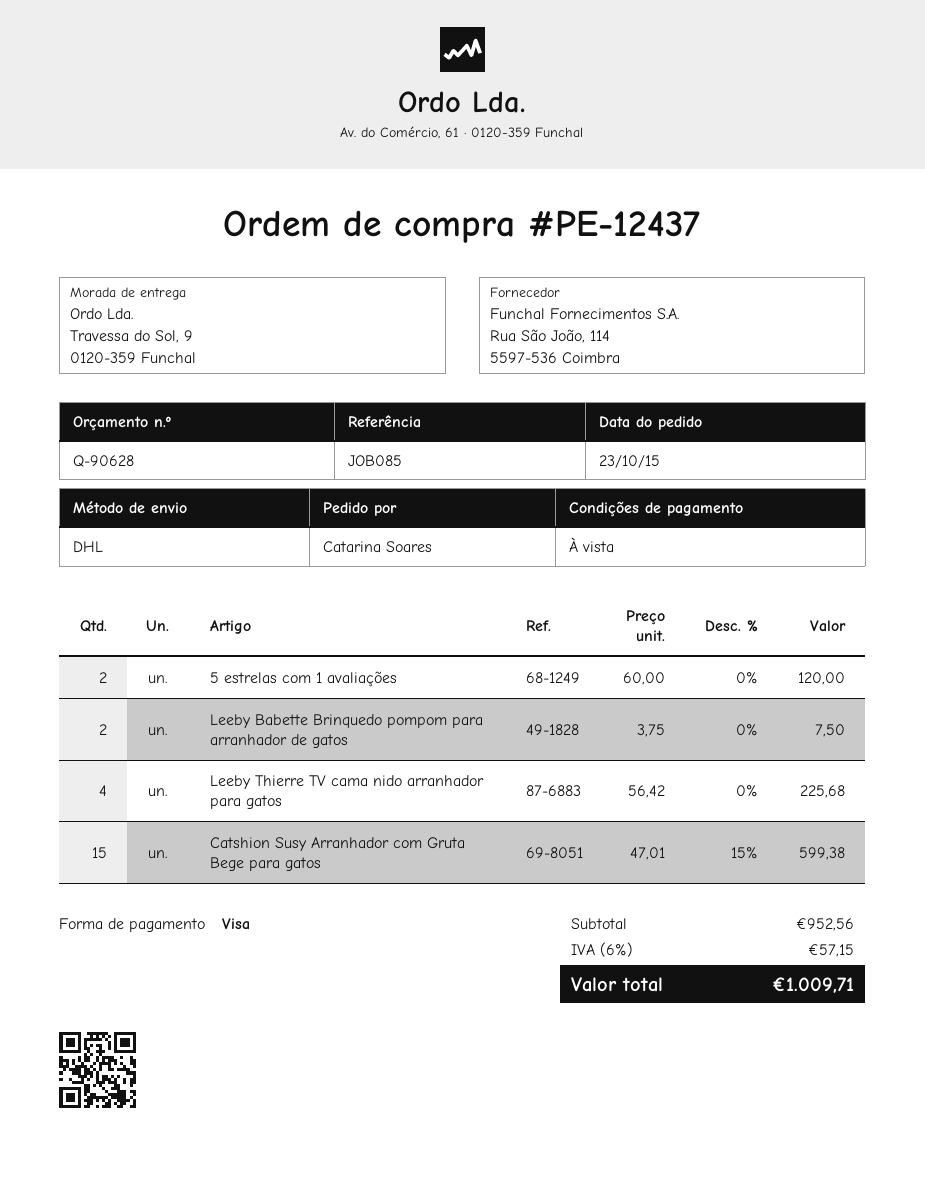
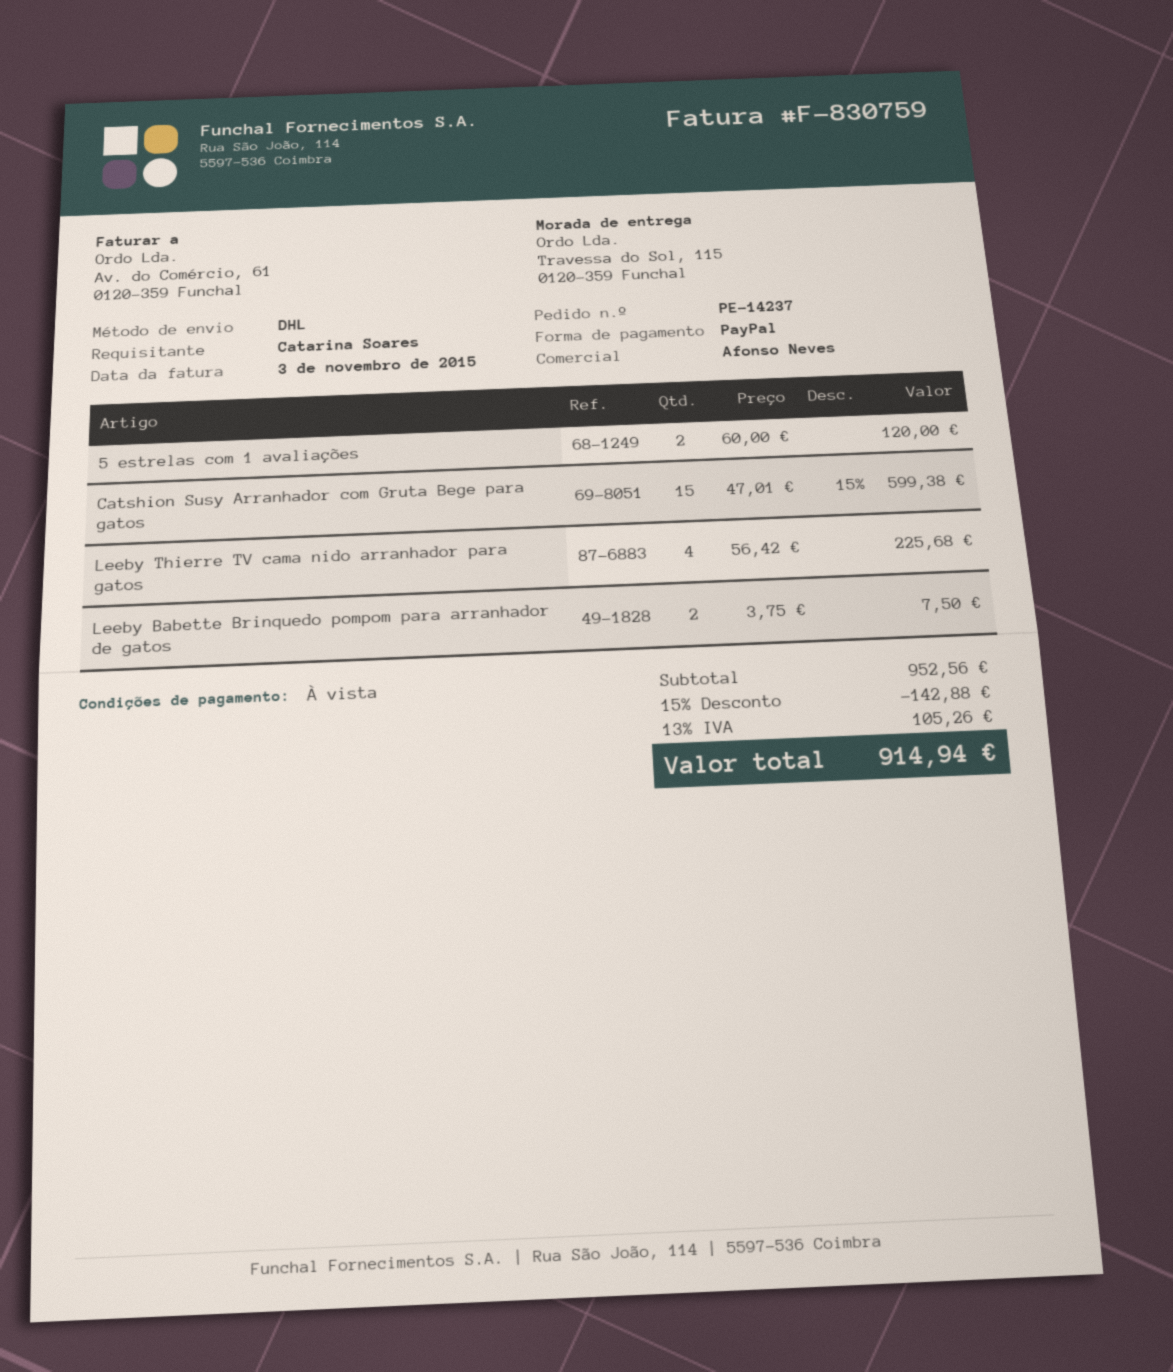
order number: PE-12437 -> PE-14237
payment method: Visa -> PayPal
ship to: Travessa do Sol, 9, 0120-359 Funchal -> Travessa do Sol, 115, 0120-359 Funchal
discount: none -> 15% = 142.88
tax: 6% = 57.15 -> 13% = 105.26
total: 1009.71 -> 914.94

